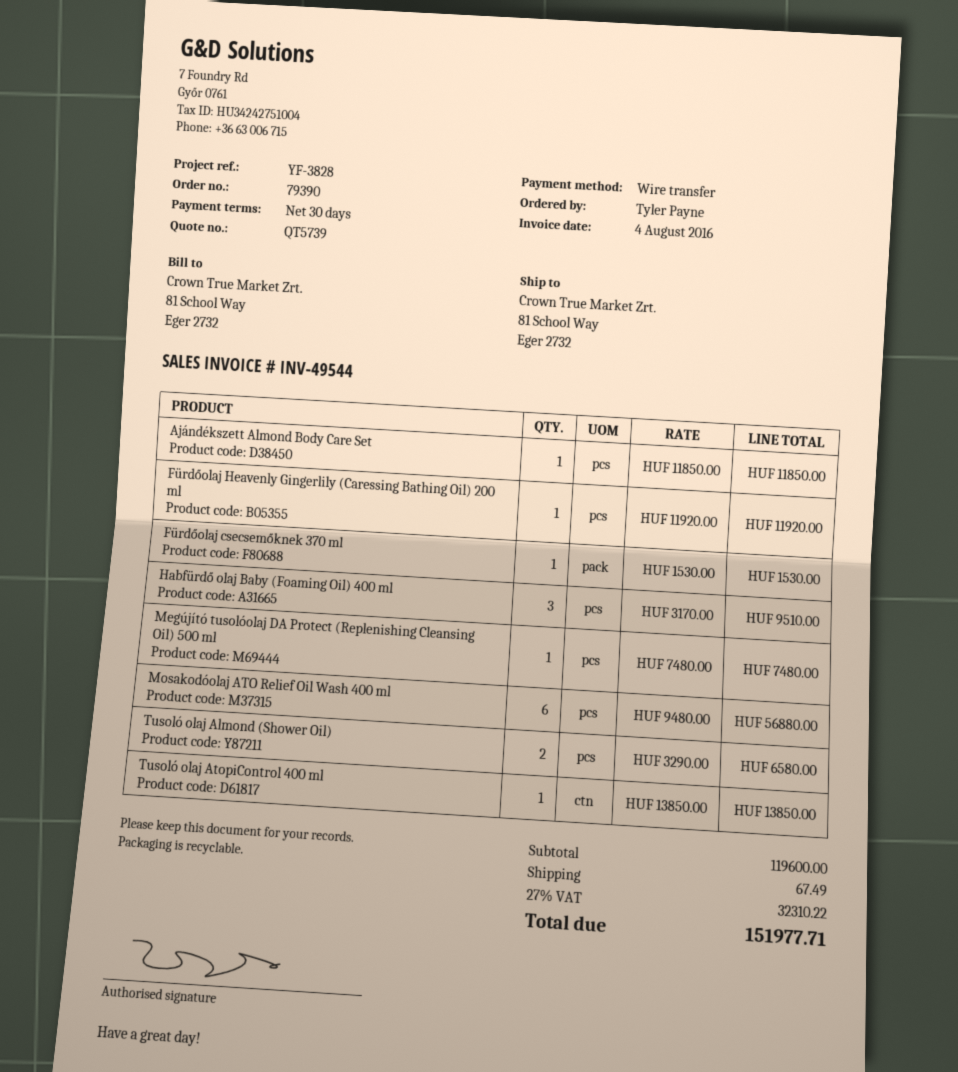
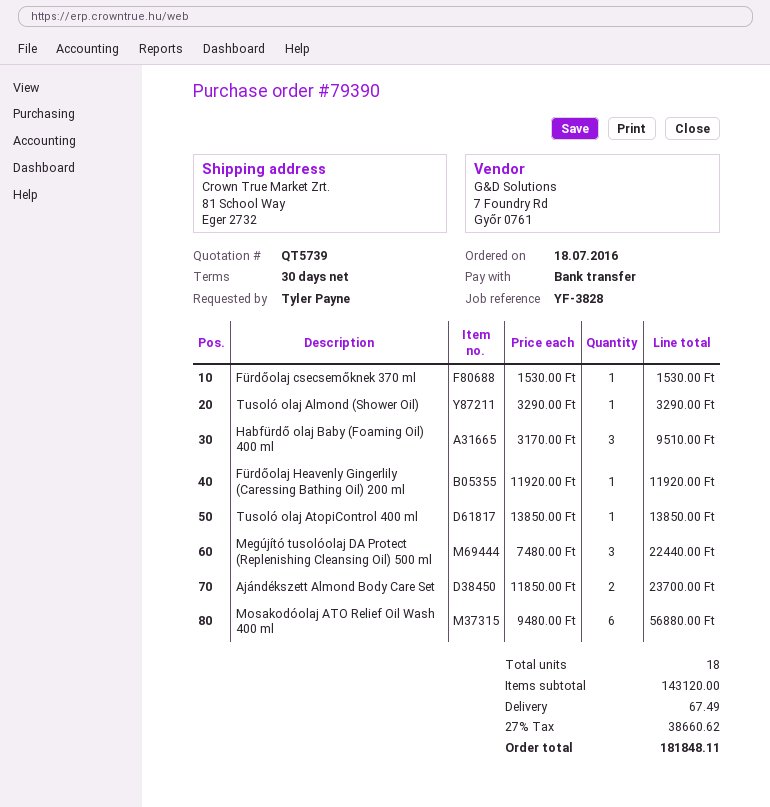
Ajándékszett Almond Body Care Set: 1 x 11850.00 = 11850.00 -> 2 x 11850.00 = 23700.00
Megújító tusolóolaj DA Protect (Replenishing Cleansing Oil) 500 ml: 1 x 7480.00 = 7480.00 -> 3 x 7480.00 = 22440.00
Tusoló olaj Almond (Shower Oil): 2 x 3290.00 = 6580.00 -> 1 x 3290.00 = 3290.00
subtotal: 119600.00 -> 143120.00
tax: 27% = 32310.22 -> 27% = 38660.62
total: 151977.71 -> 181848.11

